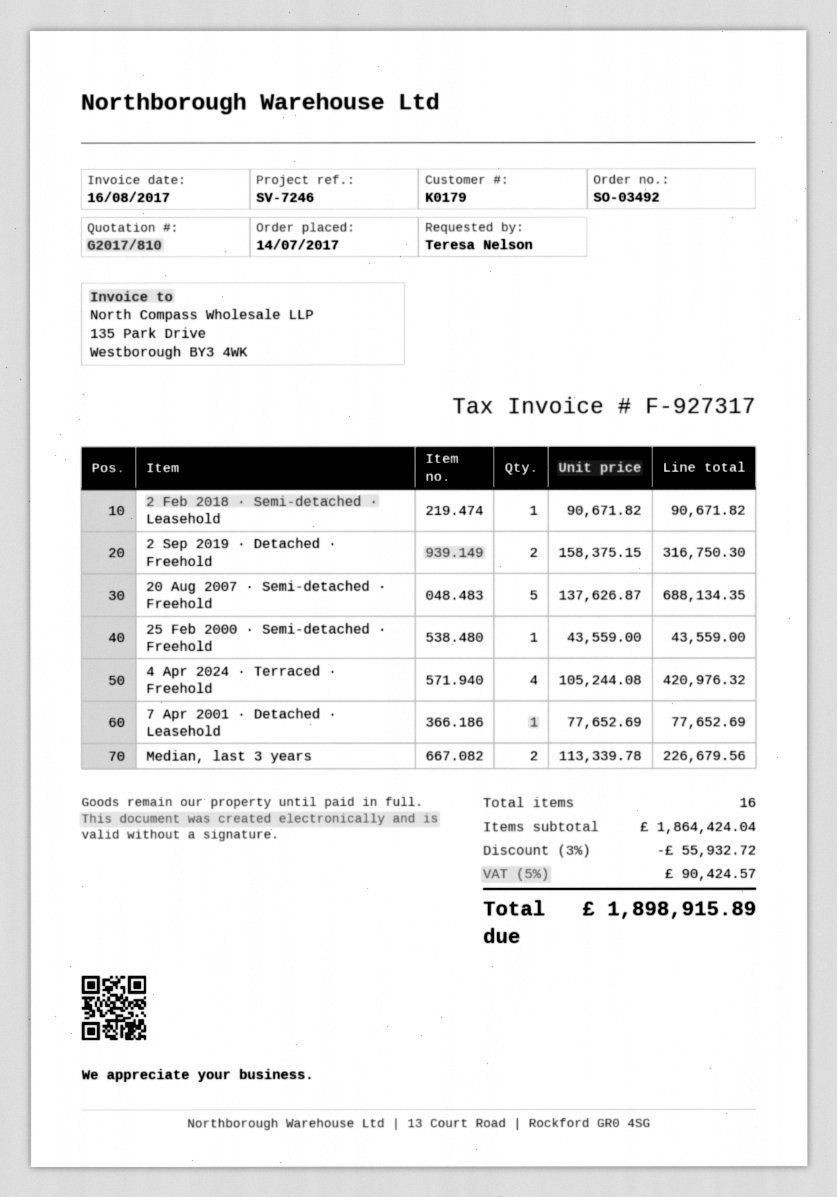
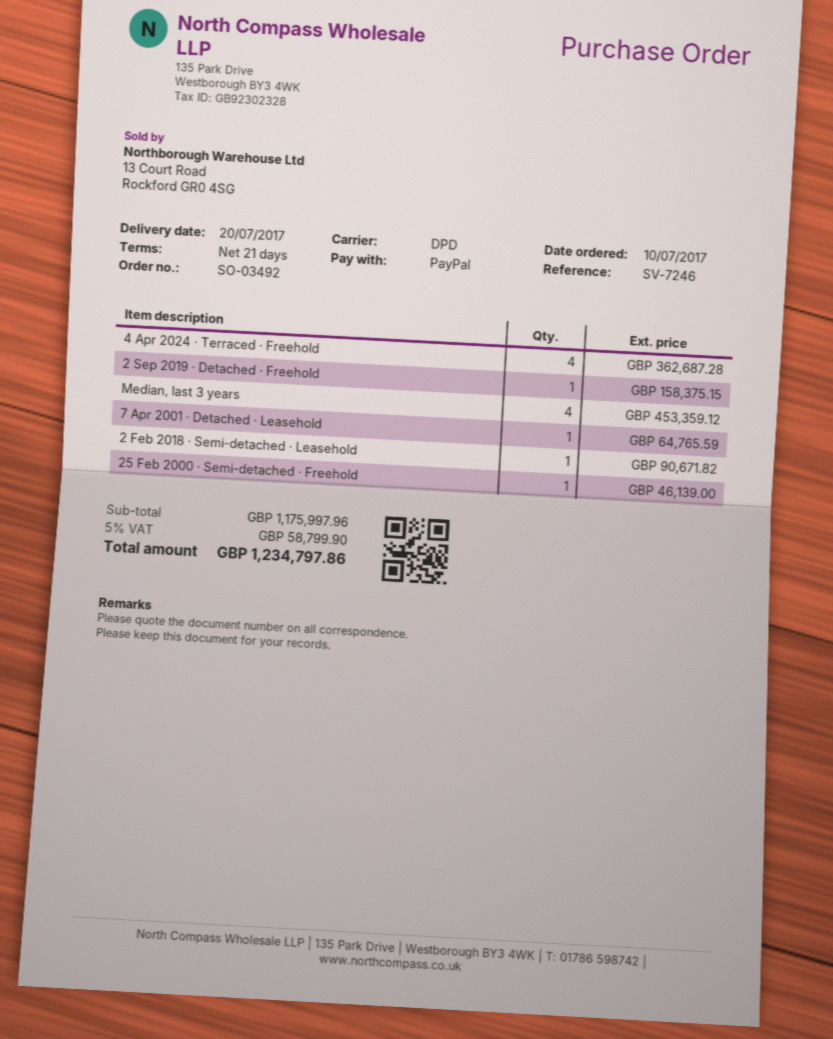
order date: 2017-07-14 -> 2017-07-10
2 Sep 2019 · Detached · Freehold: 2 for 316750.30 -> 1 for 158375.15
20 Aug 2007 · Semi-detached · Freehold: 5 for 688134.35 -> none
25 Feb 2000 · Semi-detached · Freehold: 1 for 43559.00 -> 1 for 46139.00
4 Apr 2024 · Terraced · Freehold: 4 for 420976.32 -> 4 for 362687.28
7 Apr 2001 · Detached · Leasehold: 1 for 77652.69 -> 1 for 64765.59
Median, last 3 years: 2 for 226679.56 -> 4 for 453359.12
subtotal: 1864424.04 -> 1175997.96
discount: 3% = 55932.72 -> none
tax: 5% = 90424.57 -> 5% = 58799.90
total: 1898915.89 -> 1234797.86

